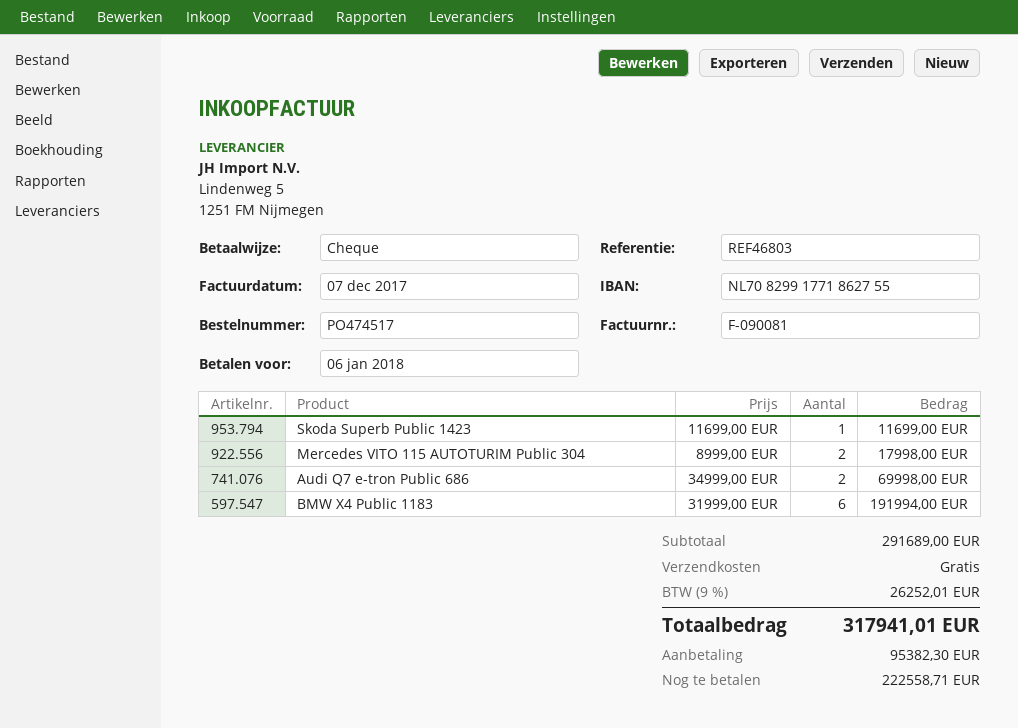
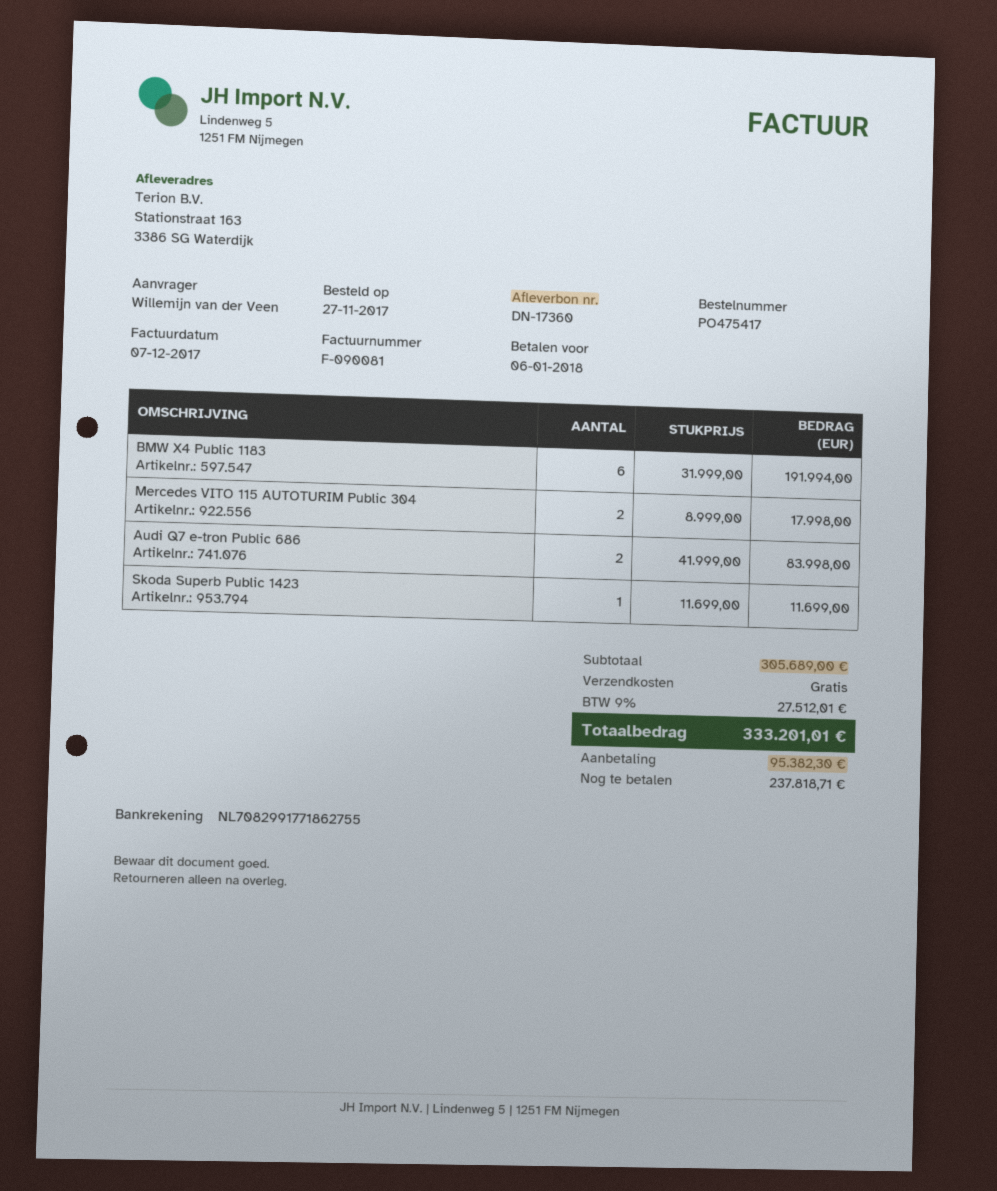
order number: PO474517 -> PO475417
Audi Q7 e-tron Public 686: 2 x 34999.00 = 69998.00 -> 2 x 41999.00 = 83998.00
subtotal: 291689.00 -> 305689.00
tax: 9% = 26252.01 -> 9% = 27512.01
total: 317941.01 -> 333201.01
balance: 222558.71 -> 237818.71

